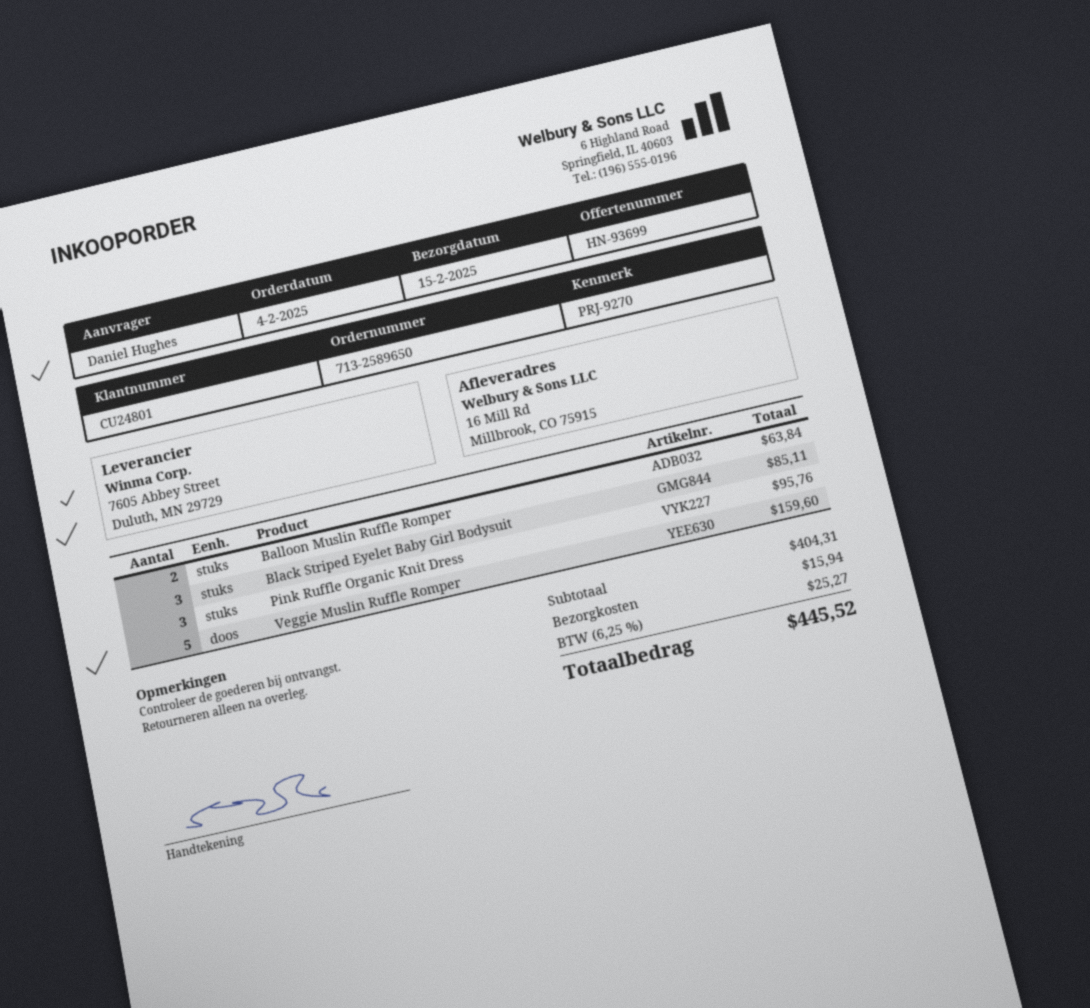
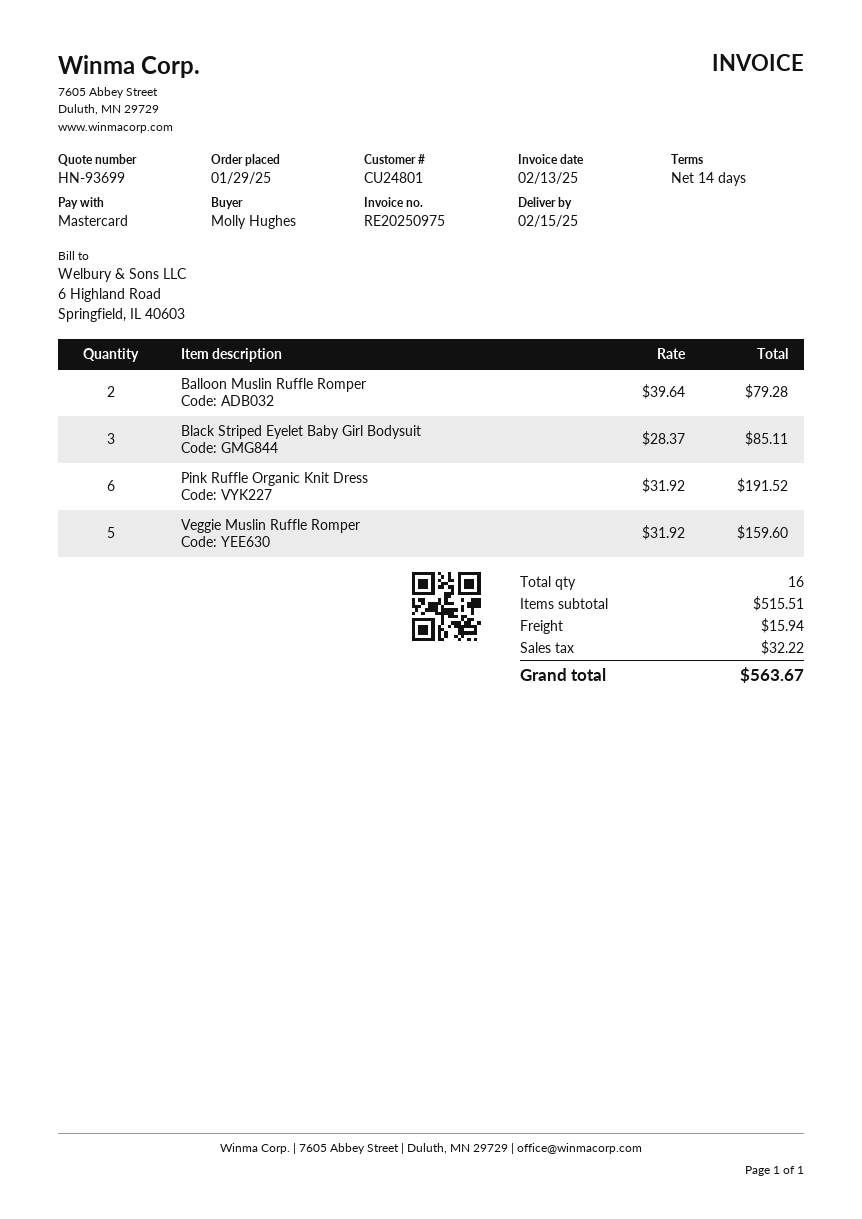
order date: 2025-02-04 -> 2025-01-29
ordered by: Daniel Hughes -> Molly Hughes
Balloon Muslin Ruffle Romper: 2 for 63.84 -> 2 for 79.28
Pink Ruffle Organic Knit Dress: 3 for 95.76 -> 6 for 191.52
subtotal: 404.31 -> 515.51
tax: 25.27 -> 32.22
total: 445.52 -> 563.67

